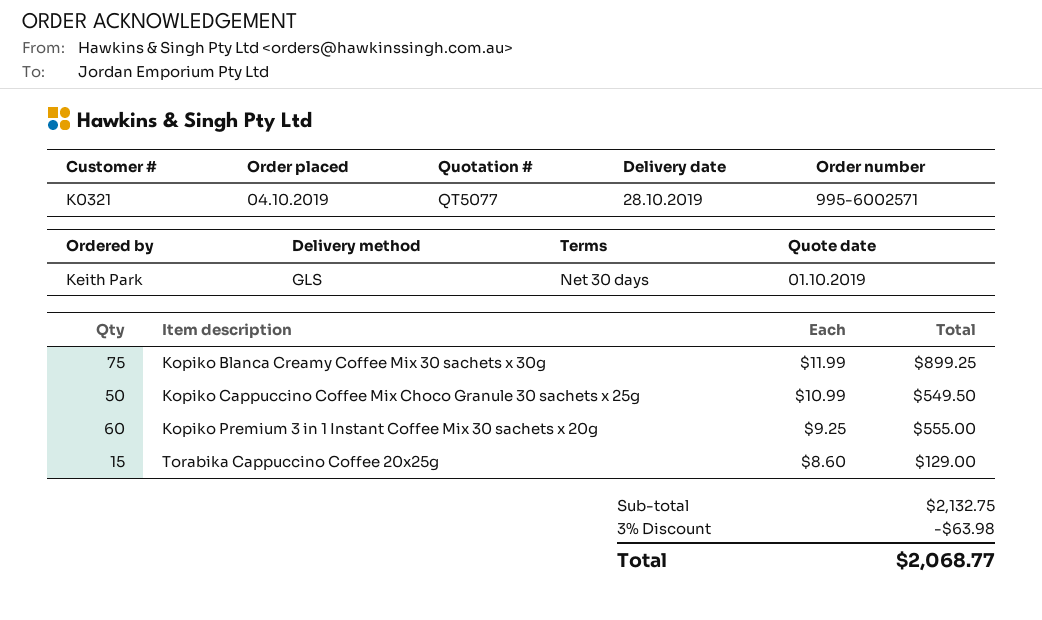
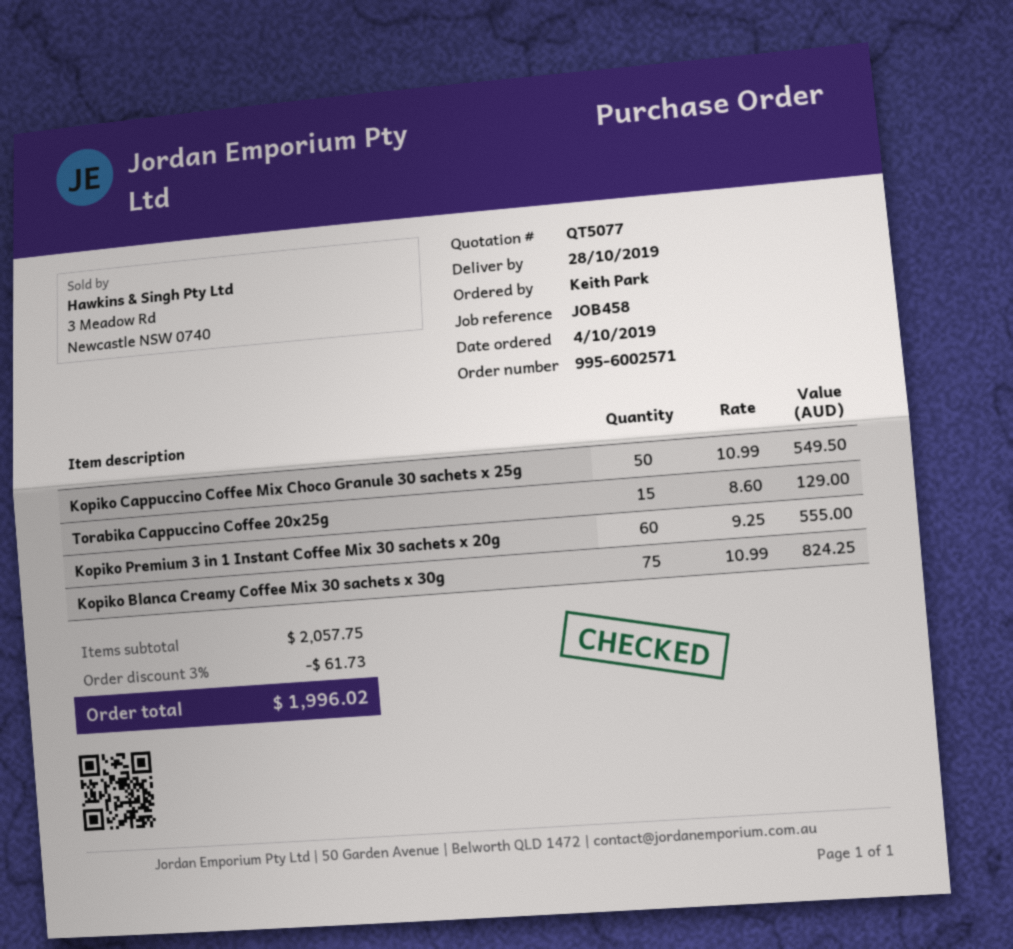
Kopiko Blanca Creamy Coffee Mix 30 sachets x 30g: 75 x 11.99 = 899.25 -> 75 x 10.99 = 824.25
subtotal: 2132.75 -> 2057.75
discount: 3% = 63.98 -> 3% = 61.73
total: 2068.77 -> 1996.02

